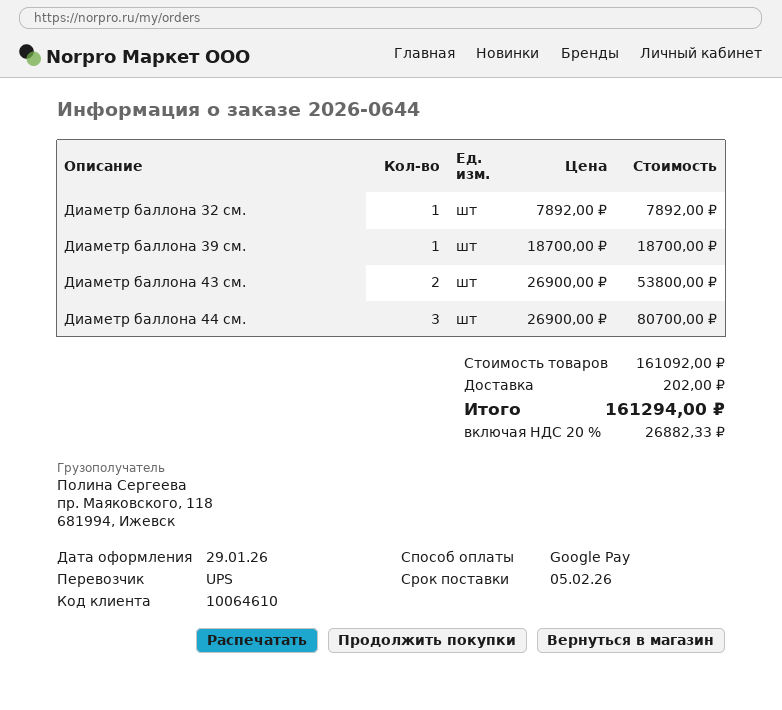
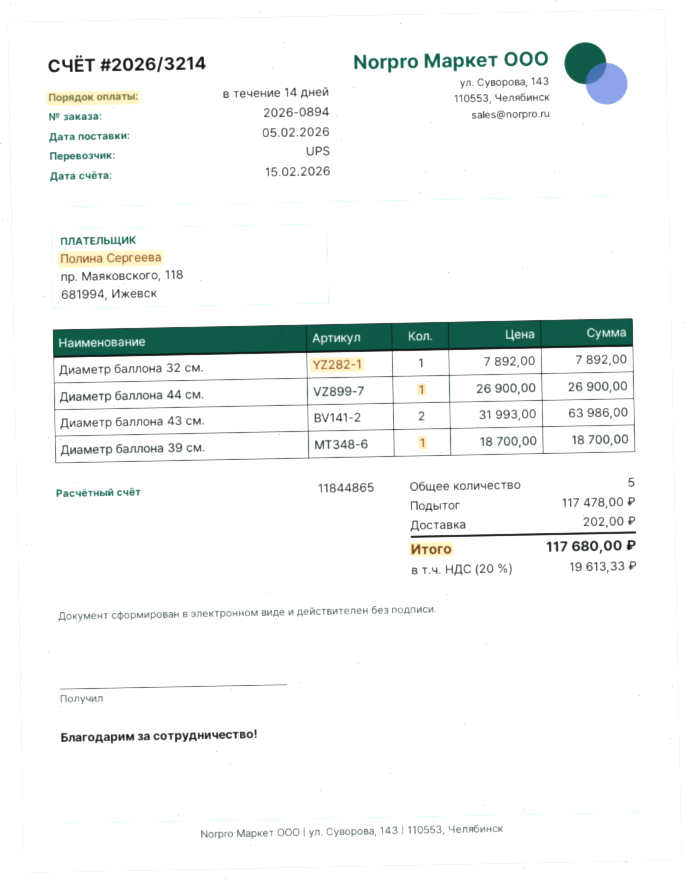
order number: 2026-0644 -> 2026-0894
Диаметр баллона 43 см.: 2 x 26900.00 = 53800.00 -> 2 x 31993.00 = 63986.00
Диаметр баллона 44 см.: 3 x 26900.00 = 80700.00 -> 1 x 26900.00 = 26900.00
subtotal: 161092.00 -> 117478.00
tax: 20% = 26882.33 -> 20% = 19613.33
total: 161294.00 -> 117680.00

